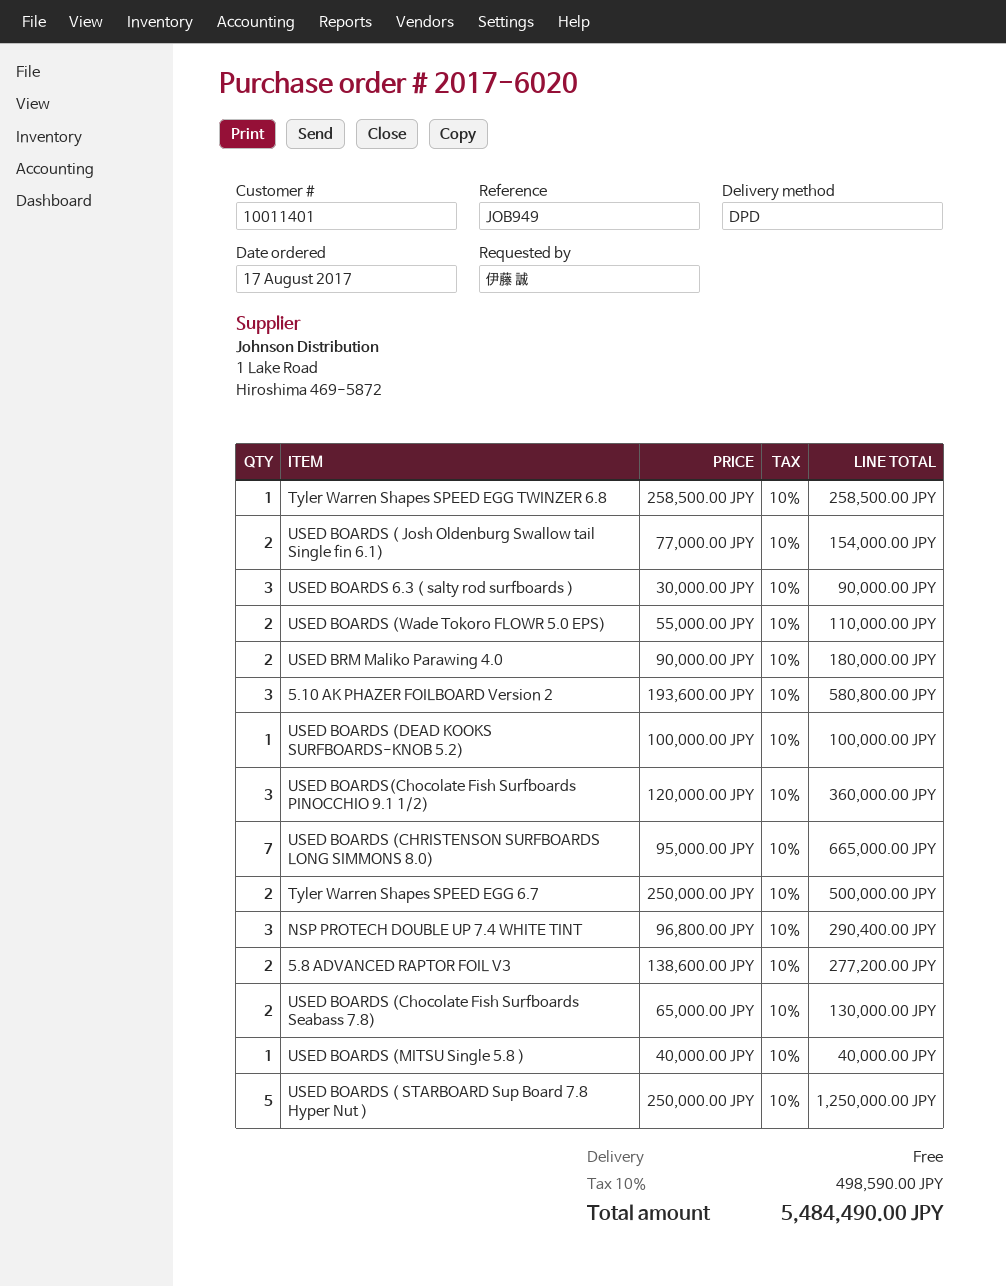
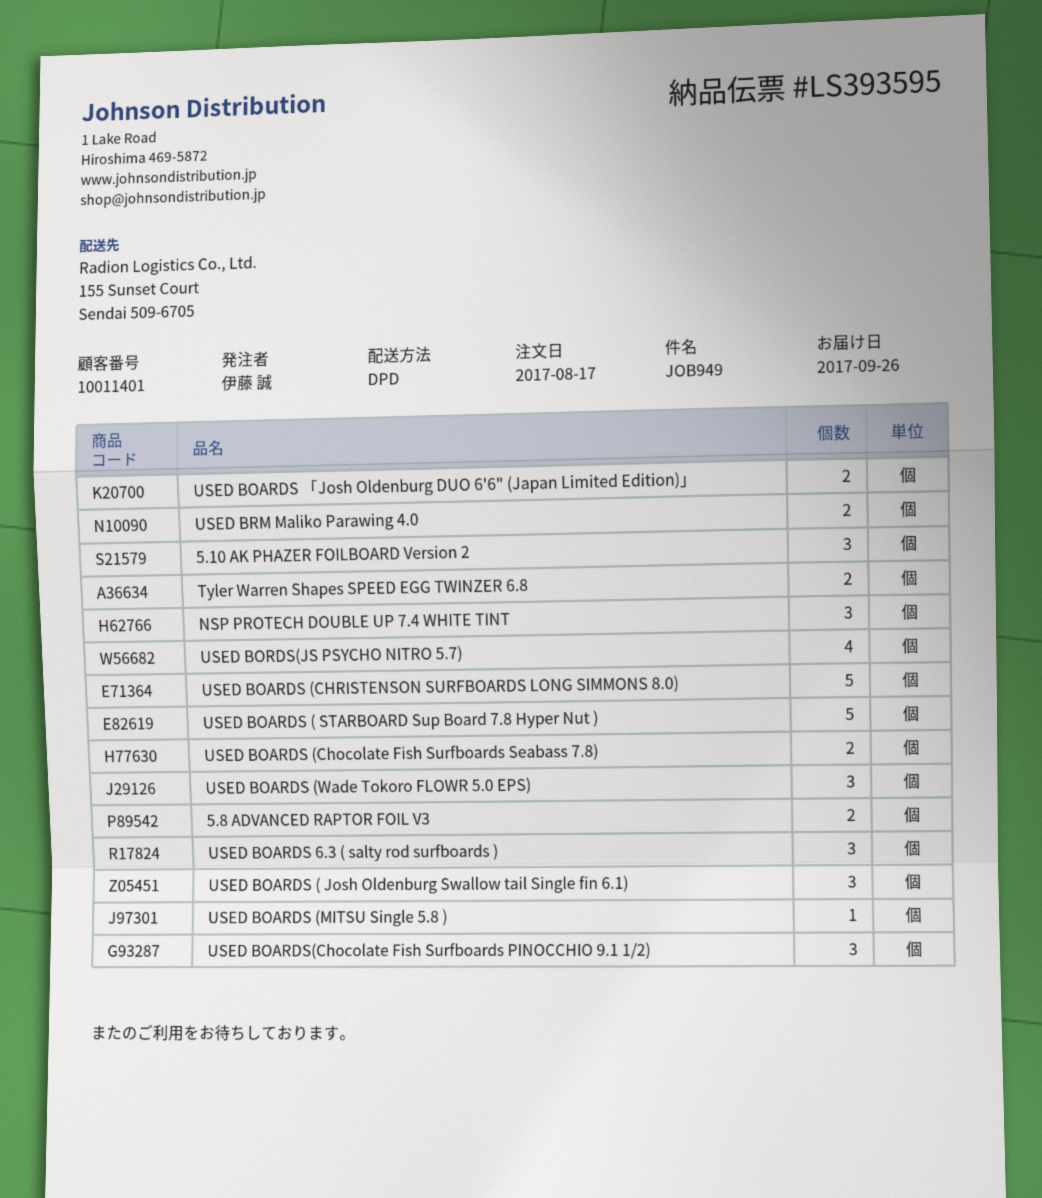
Tyler Warren Shapes SPEED EGG TWINZER 6.8: 1 -> 2
USED BOARDS ( Josh Oldenburg Swallow tail Single fin 6.1): 2 -> 3
USED BOARDS (Wade Tokoro FLOWR 5.0 EPS): 2 -> 3
USED BOARDS (DEAD KOOKS SURFBOARDS-KNOB 5.2): 1 -> none
USED BOARDS (CHRISTENSON SURFBOARDS LONG SIMMONS 8.0): 7 -> 5
Tyler Warren Shapes SPEED EGG 6.7: 2 -> none
USED BOARDS 「Josh Oldenburg DUO 6'6" (Japan Limited Edition)」: none -> 2
USED BORDS(JS PSYCHO NITRO 5.7): none -> 4

